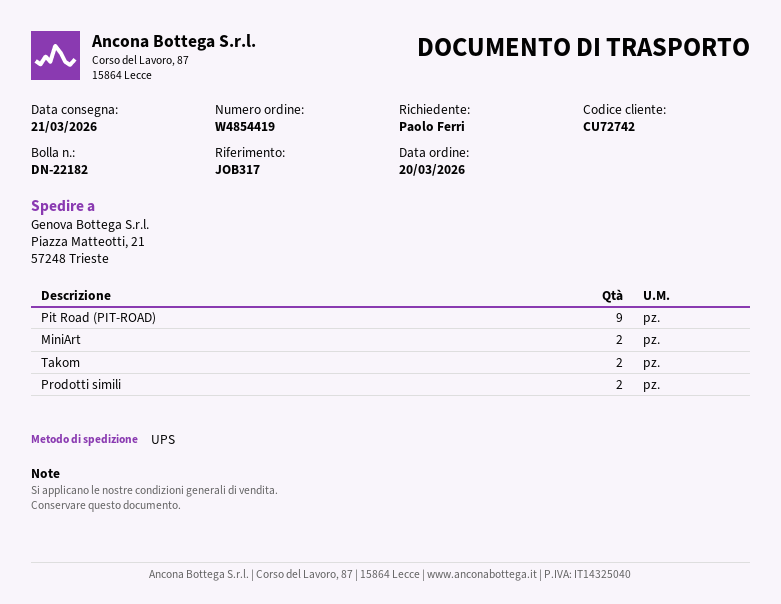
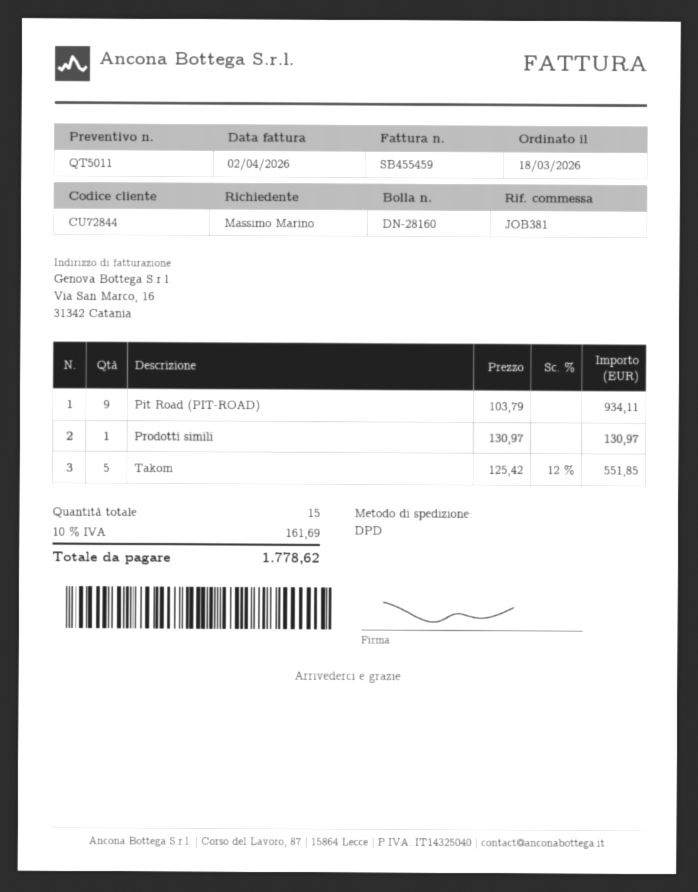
order date: 2026-03-20 -> 2026-03-18
delivery note number: DN-22182 -> DN-28160
customer number: CU72742 -> CU72844
reference: JOB317 -> JOB381
ordered by: Paolo Ferri -> Massimo Marino
shipping method: UPS -> DPD
MiniArt: 2 -> none
Takom: 2 -> 5
Prodotti simili: 2 -> 1

